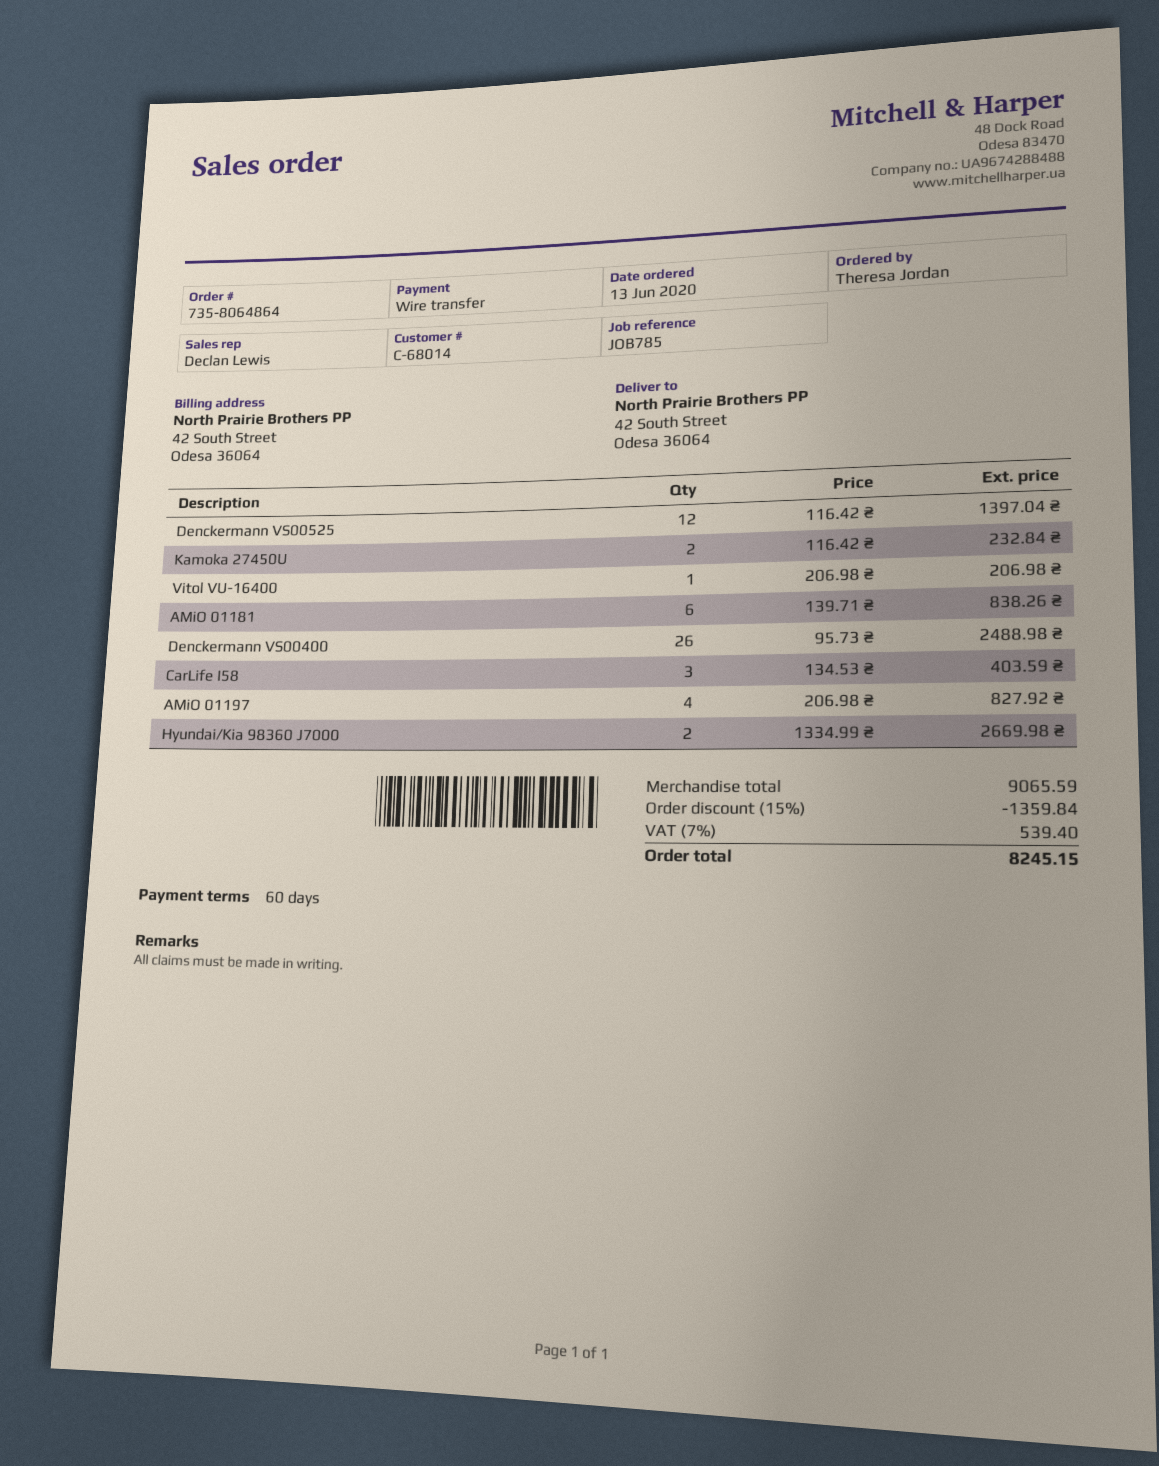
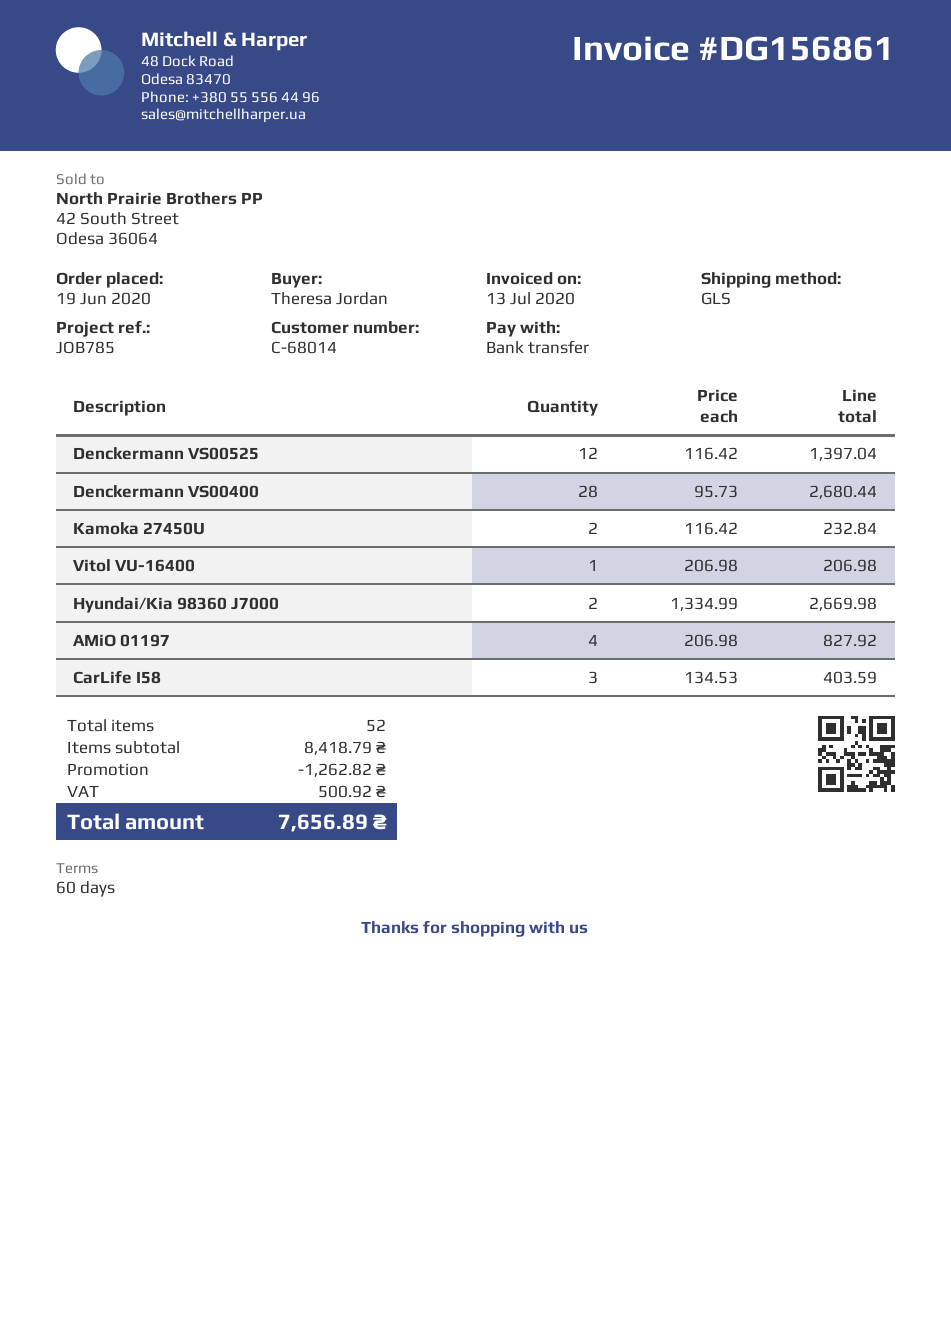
order date: 2020-06-13 -> 2020-06-19
AMiO 01181: 6 x 139.71 = 838.26 -> none
Denckermann VS00400: 26 x 95.73 = 2488.98 -> 28 x 95.73 = 2680.44
subtotal: 9065.59 -> 8418.79
discount: 1359.84 -> 1262.82
tax: 539.40 -> 500.92
total: 8245.15 -> 7656.89

